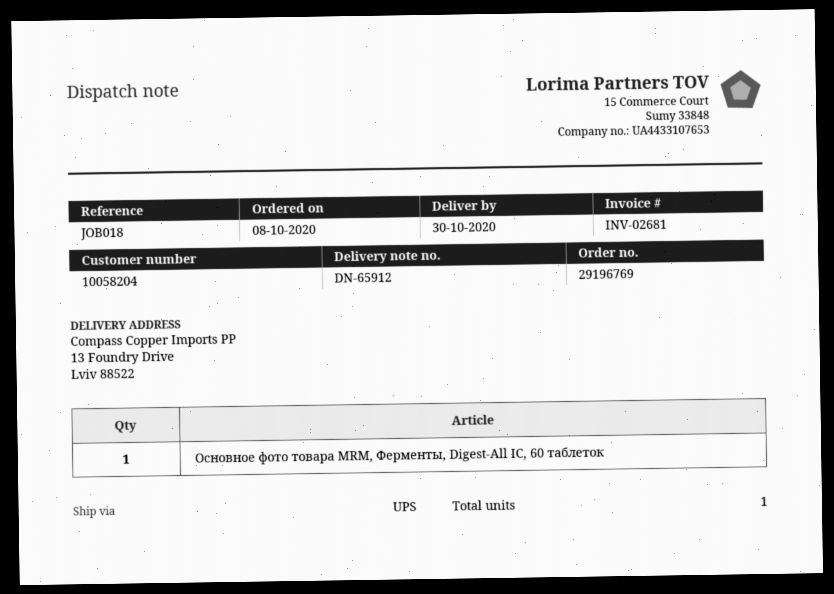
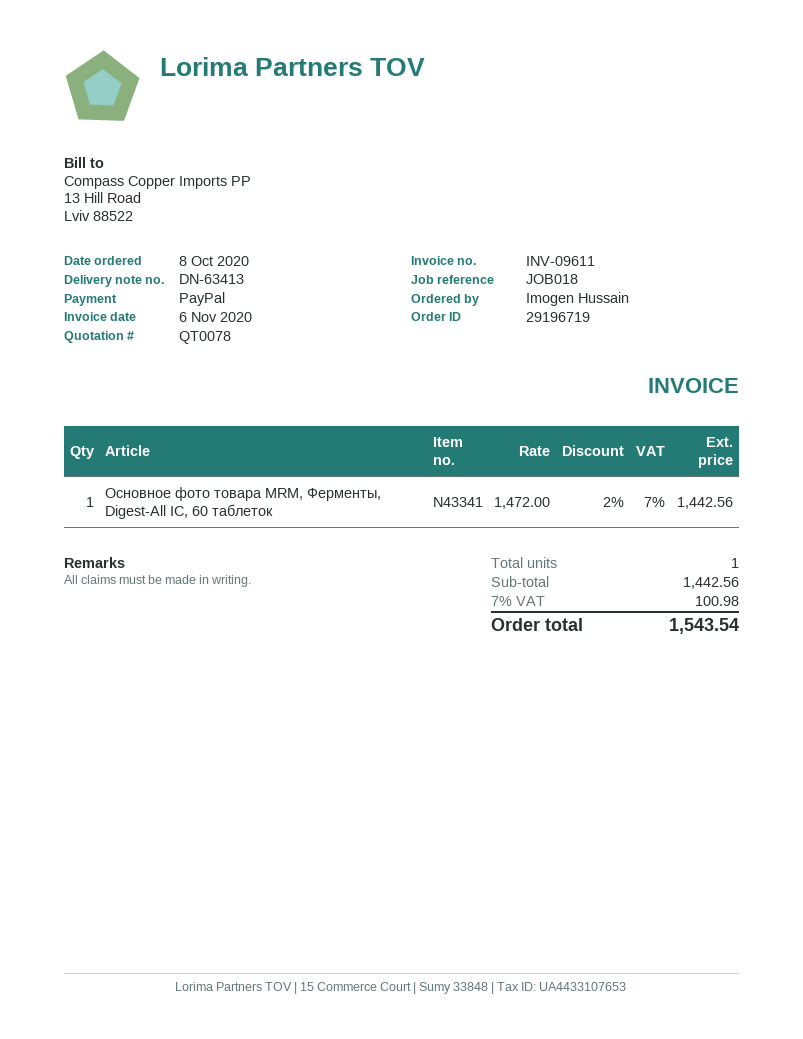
order number: 29196769 -> 29196719
delivery note number: DN-65912 -> DN-63413
invoice number: INV-02681 -> INV-09611

